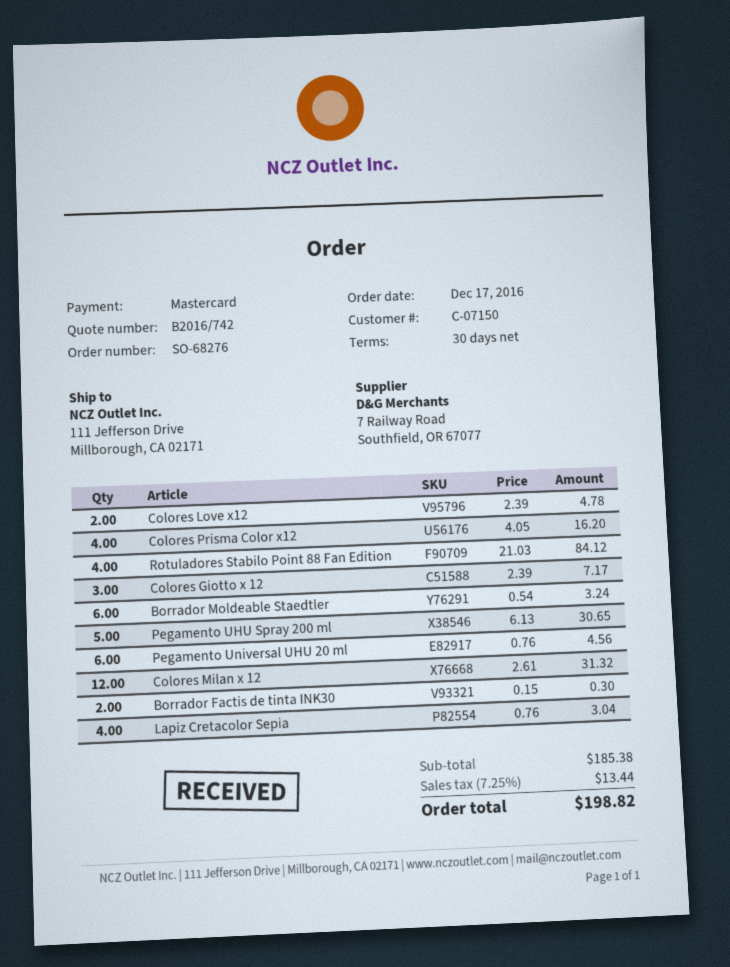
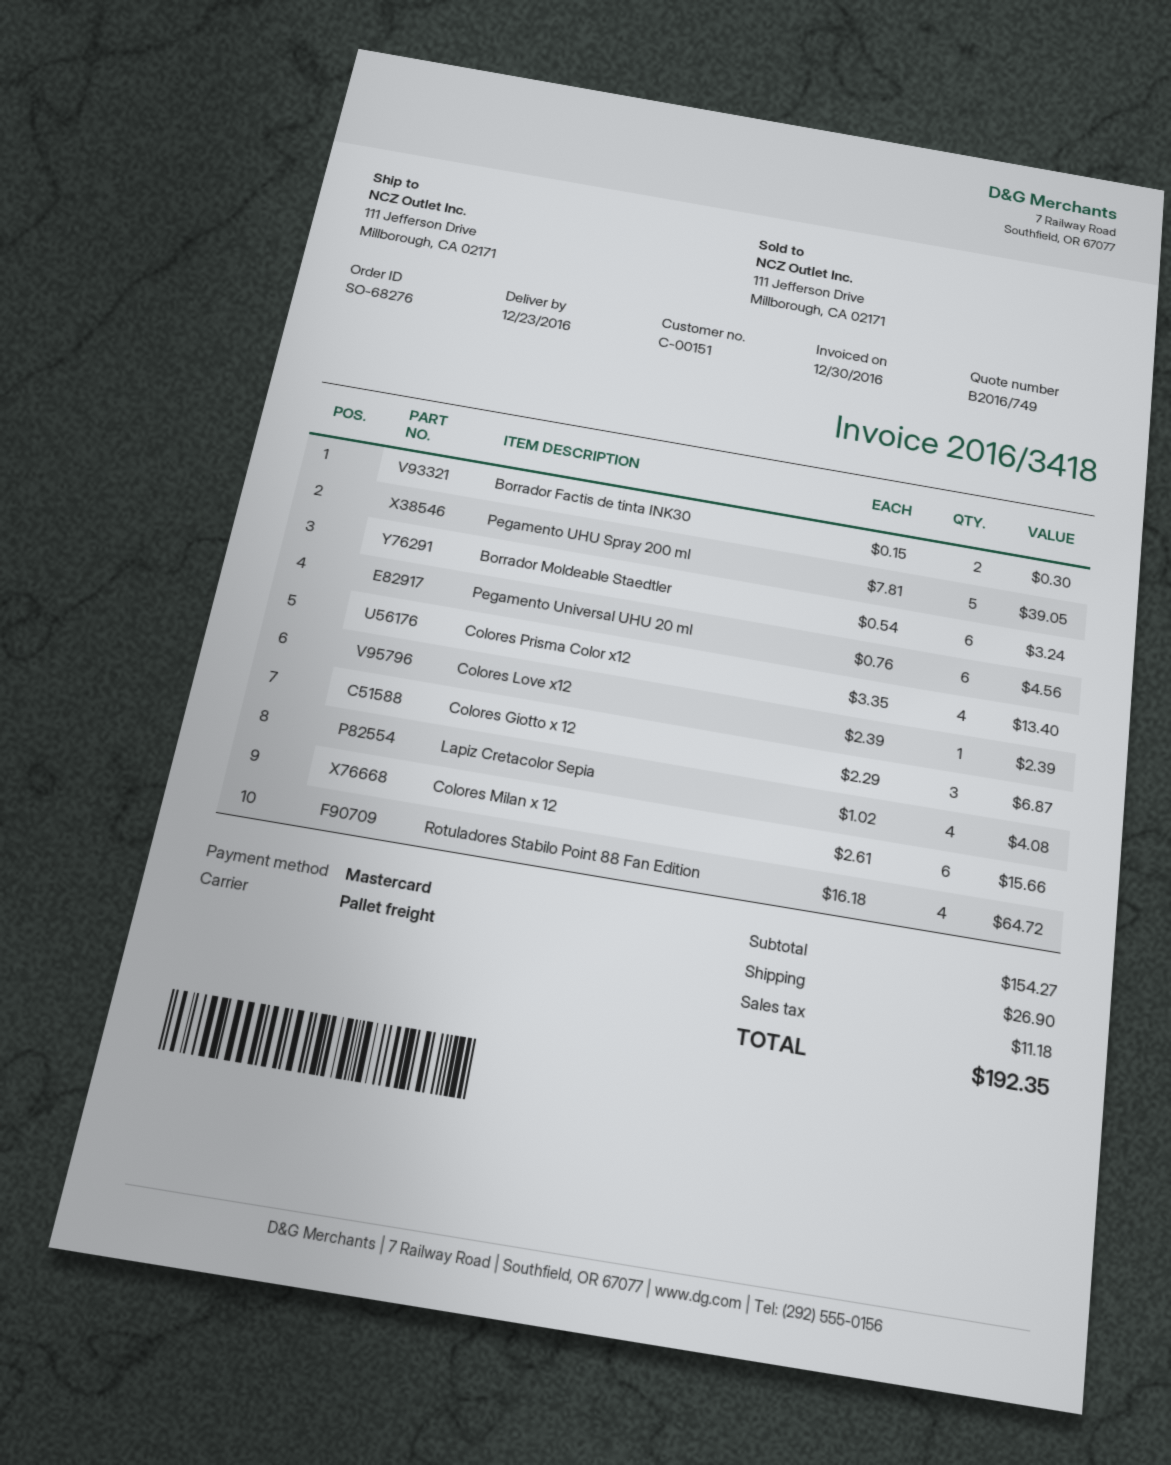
quote number: B2016/742 -> B2016/749
customer number: C-07150 -> C-00151
Colores Love x12: 2 x 2.39 = 4.78 -> 1 x 2.39 = 2.39
Colores Prisma Color x12: 4 x 4.05 = 16.20 -> 4 x 3.35 = 13.40
Rotuladores Stabilo Point 88 Fan Edition: 4 x 21.03 = 84.12 -> 4 x 16.18 = 64.72
Colores Giotto x 12: 3 x 2.39 = 7.17 -> 3 x 2.29 = 6.87
Pegamento UHU Spray 200 ml: 5 x 6.13 = 30.65 -> 5 x 7.81 = 39.05
Colores Milan x 12: 12 x 2.61 = 31.32 -> 6 x 2.61 = 15.66
Lapiz Cretacolor Sepia: 4 x 0.76 = 3.04 -> 4 x 1.02 = 4.08
subtotal: 185.38 -> 154.27
shipping: none -> 26.90
tax: 13.44 -> 11.18
total: 198.82 -> 192.35

